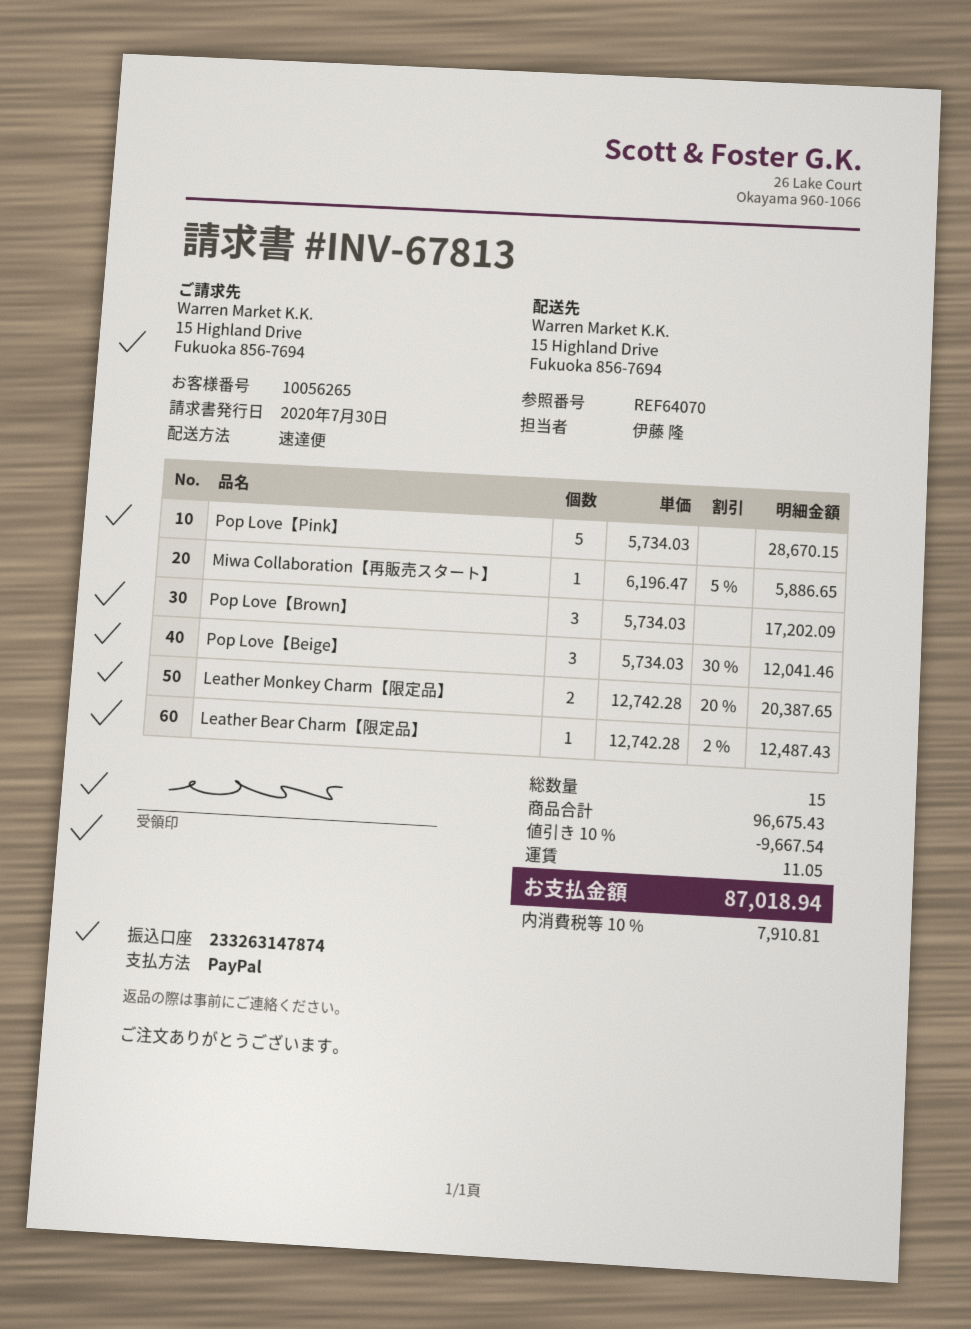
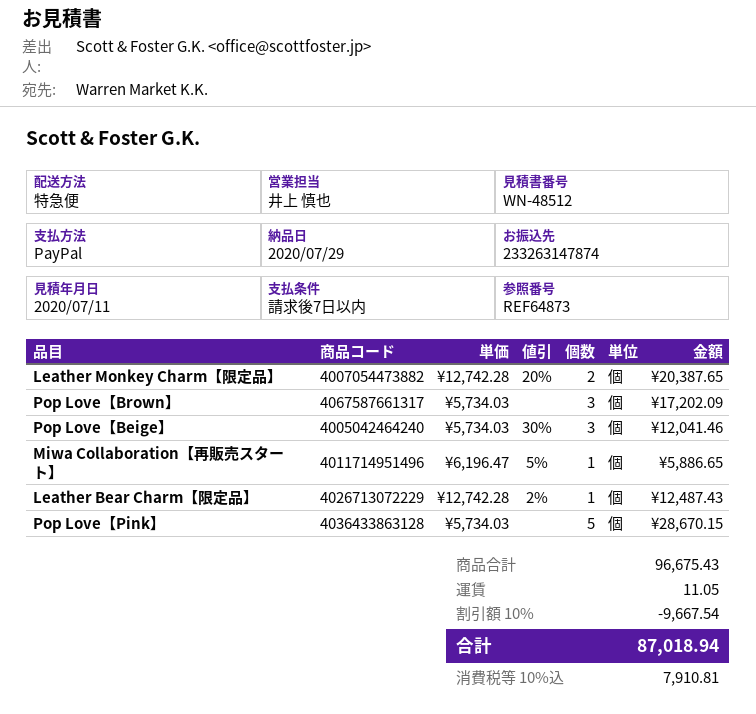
reference: REF64070 -> REF64873
sales rep: 伊藤 隆 -> 井上 慎也

